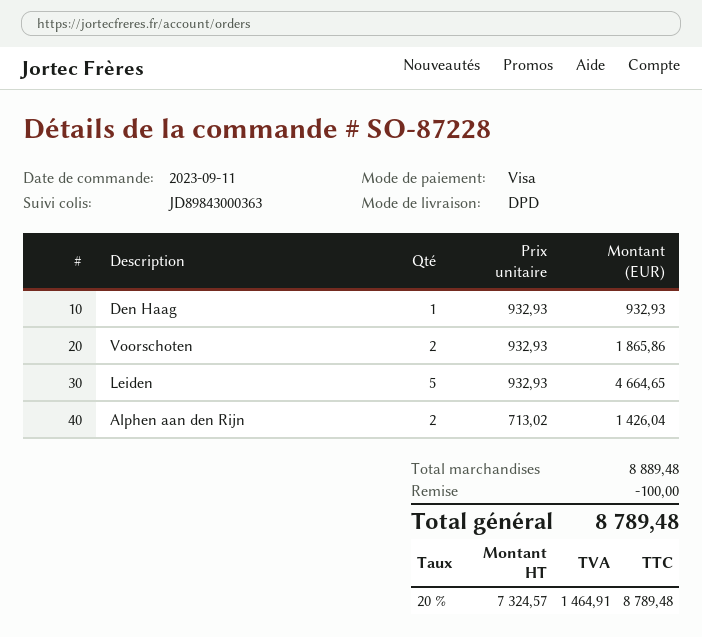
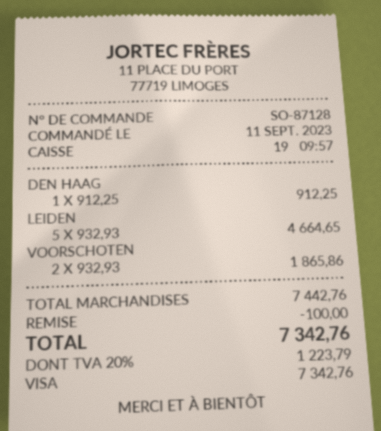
order number: SO-87228 -> SO-87128
Den Haag: 1 x 932.93 = 932.93 -> 1 x 912.25 = 912.25
Alphen aan den Rijn: 2 x 713.02 = 1426.04 -> none
subtotal: 8889.48 -> 7442.76
tax: 20% = 1464.91 -> 20% = 1223.79
total: 8789.48 -> 7342.76

